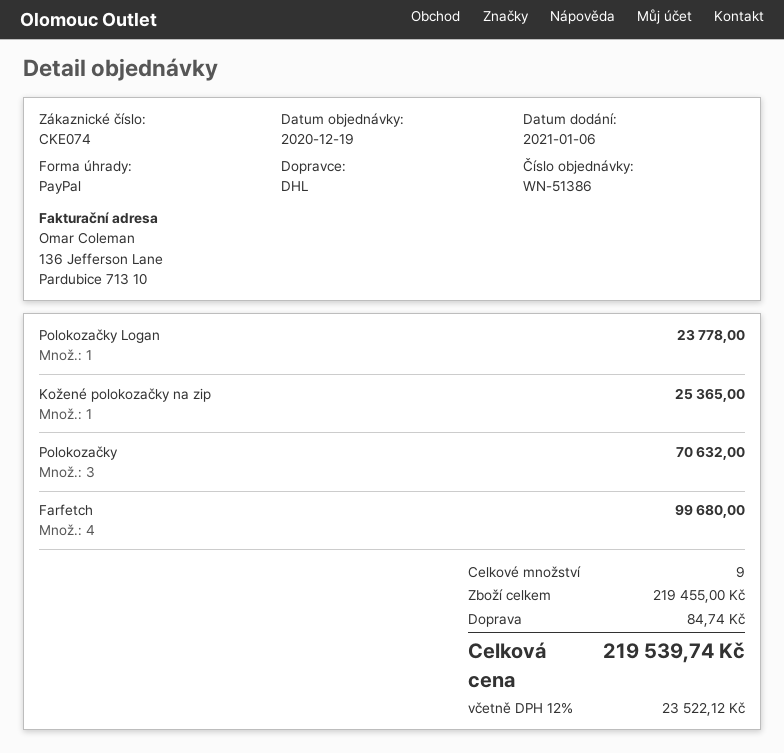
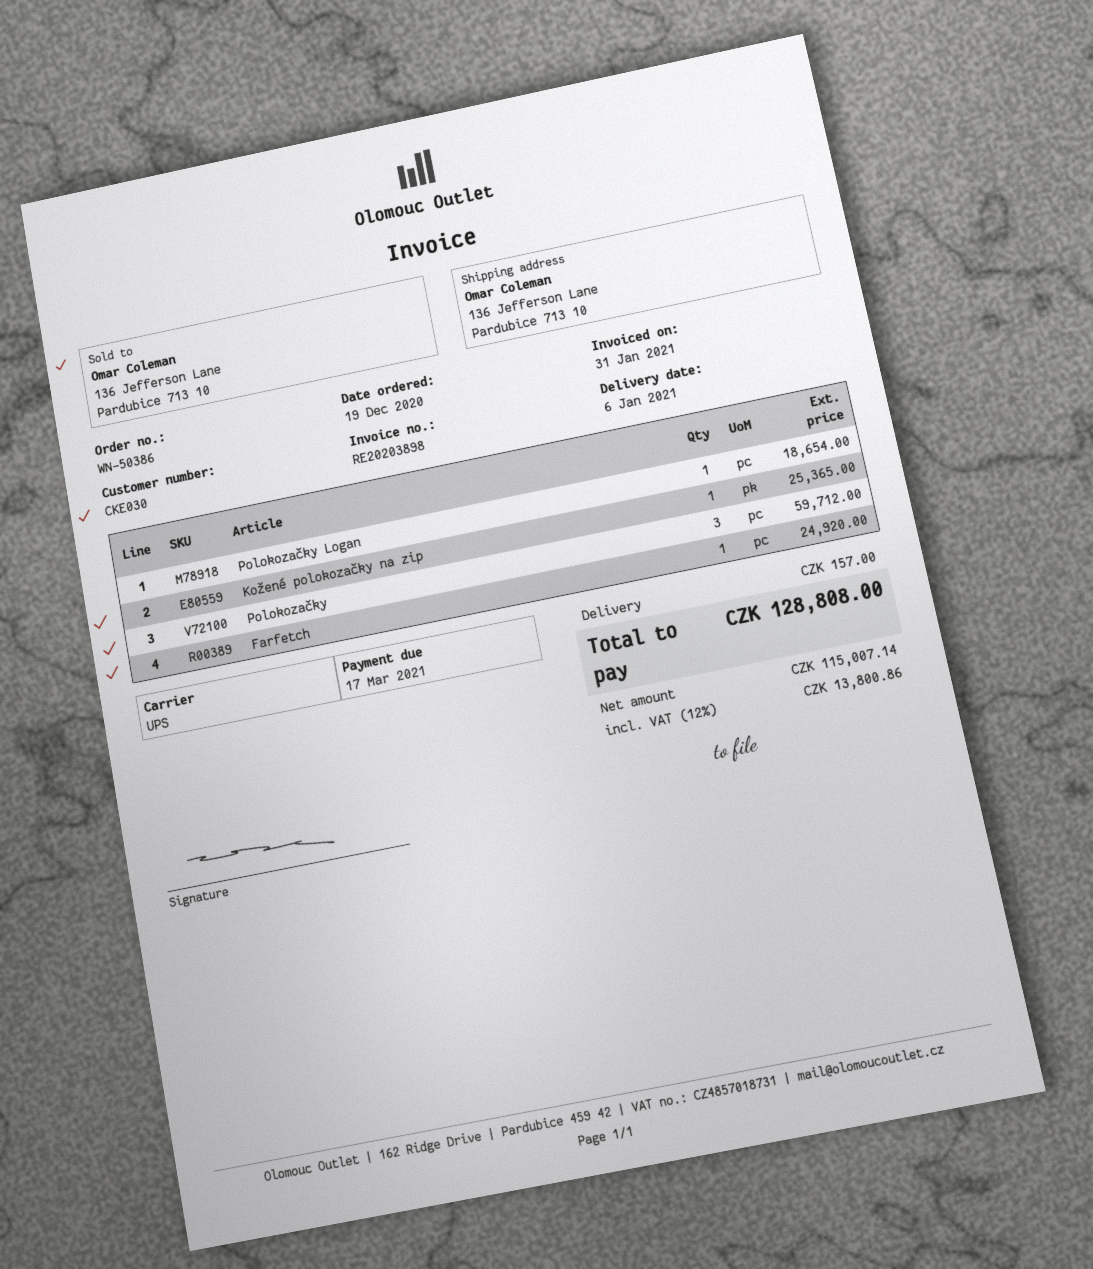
order number: WN-51386 -> WN-50386
customer number: CKE074 -> CKE030
shipping method: DHL -> UPS
Polokozačky Logan: 1 for 23778.00 -> 1 for 18654.00
Polokozačky: 3 for 70632.00 -> 3 for 59712.00
Farfetch: 4 for 99680.00 -> 1 for 24920.00
shipping: 84.74 -> 157.00
tax: 12% = 23522.12 -> 12% = 13800.86
total: 219539.74 -> 128808.00

